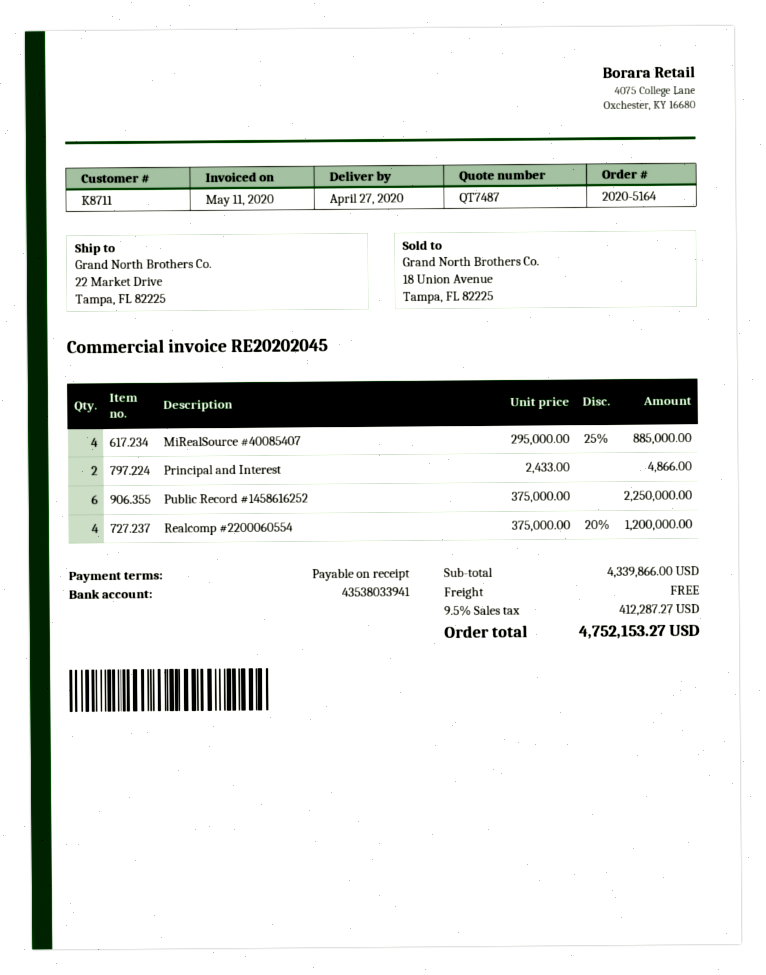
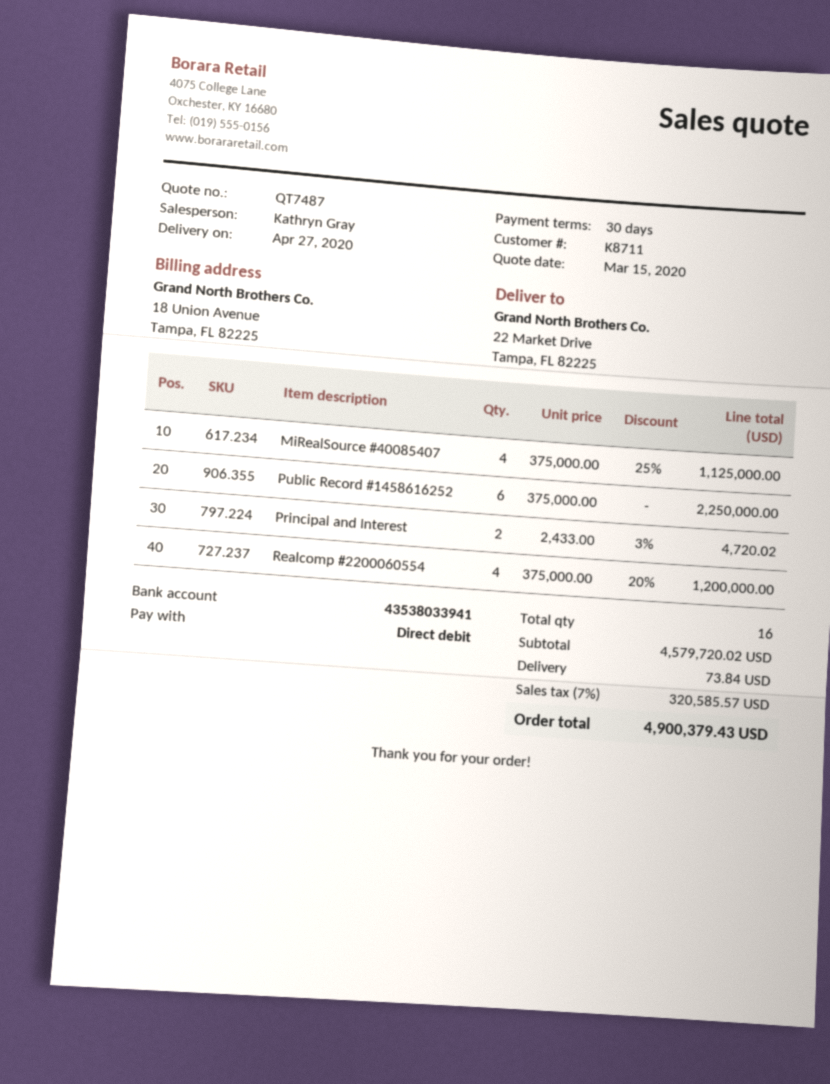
payment terms: on receipt -> 30 days
MiRealSource #40085407: 4 x 295000.00 - 25% = 885000.00 -> 4 x 375000.00 - 25% = 1125000.00
Principal and Interest: 2 x 2433.00 = 4866.00 -> 2 x 2433.00 - 3% = 4720.02
subtotal: 4339866.00 -> 4579720.02
shipping: 0.00 -> 73.84
tax: 9.5% = 412287.27 -> 7% = 320585.57
total: 4752153.27 -> 4900379.43

